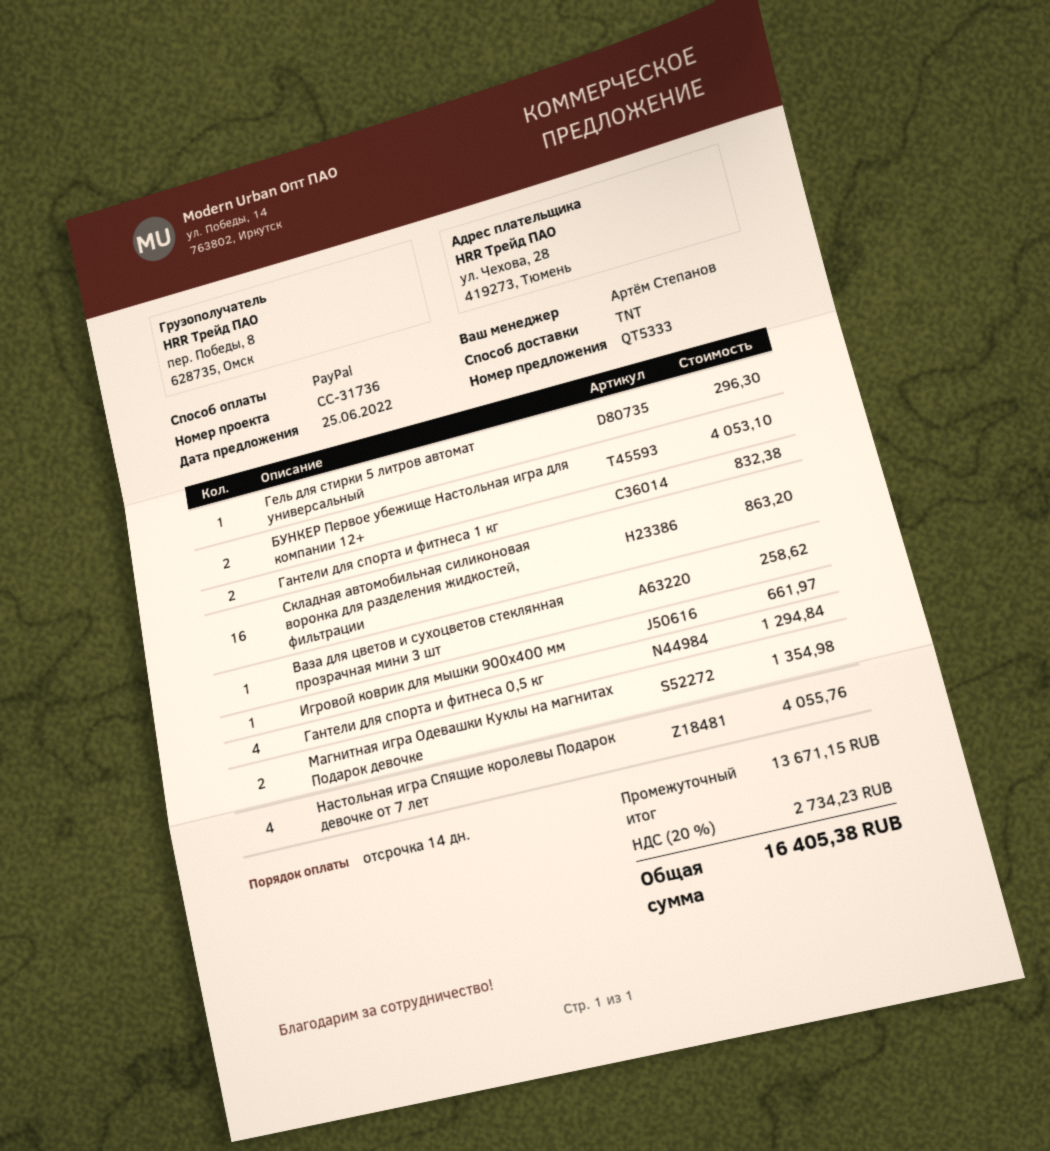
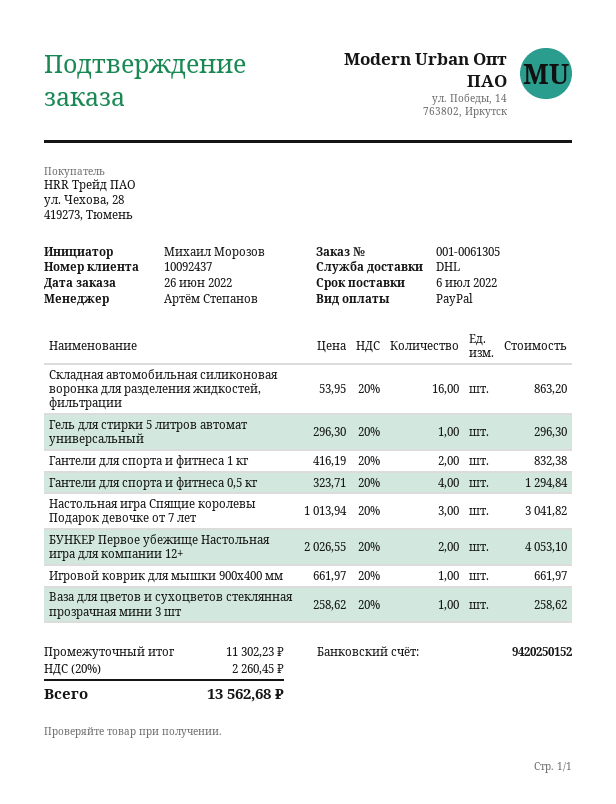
shipping method: TNT -> DHL
Магнитная игра Одевашки Куклы на магнитах Подарок девочке: 2 for 1354.98 -> none
Настольная игра Спящие королевы Подарок девочке от 7 лет: 4 for 4055.76 -> 3 for 3041.82
subtotal: 13671.15 -> 11302.23
tax: 20% = 2734.23 -> 20% = 2260.45
total: 16405.38 -> 13562.68

